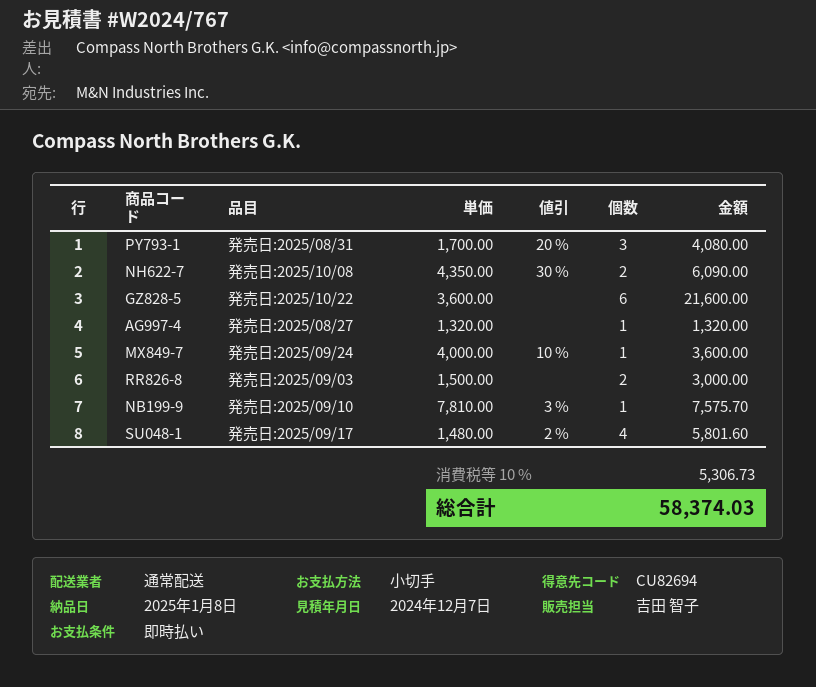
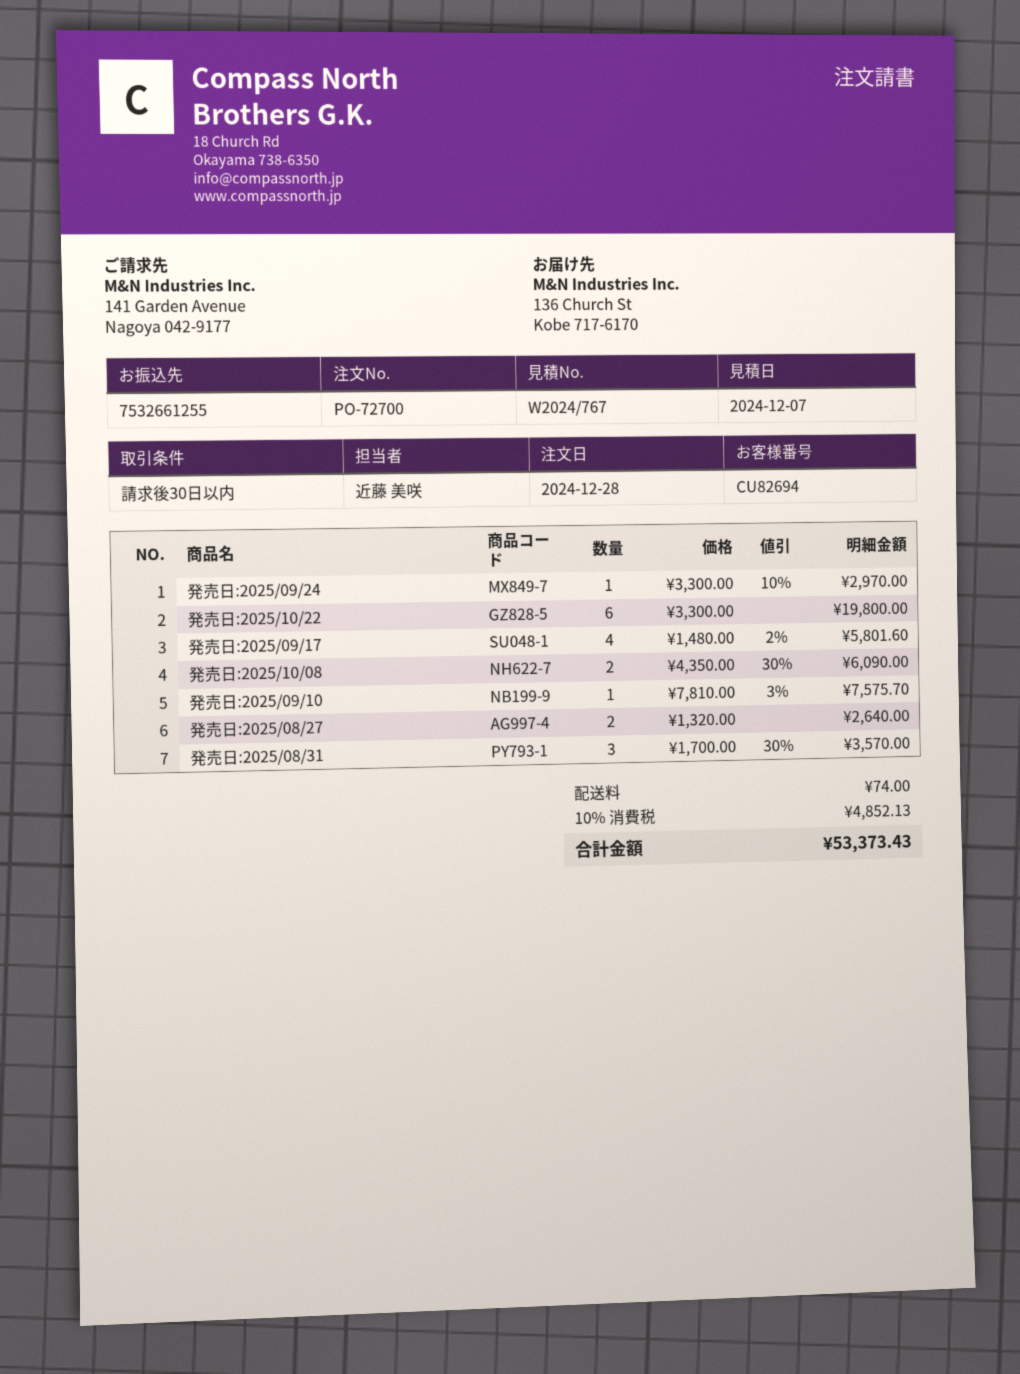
payment terms: on receipt -> 30 days
sales rep: 吉田 智子 -> 近藤 美咲
発売日:2025/08/31: 3 x 1700.00 - 20% = 4080.00 -> 3 x 1700.00 - 30% = 3570.00
発売日:2025/10/22: 6 x 3600.00 = 21600.00 -> 6 x 3300.00 = 19800.00
発売日:2025/08/27: 1 x 1320.00 = 1320.00 -> 2 x 1320.00 = 2640.00
発売日:2025/09/24: 1 x 4000.00 - 10% = 3600.00 -> 1 x 3300.00 - 10% = 2970.00
発売日:2025/09/03: 2 x 1500.00 = 3000.00 -> none
shipping: none -> 74.00
tax: 10% = 5306.73 -> 10% = 4852.13
total: 58374.03 -> 53373.43

